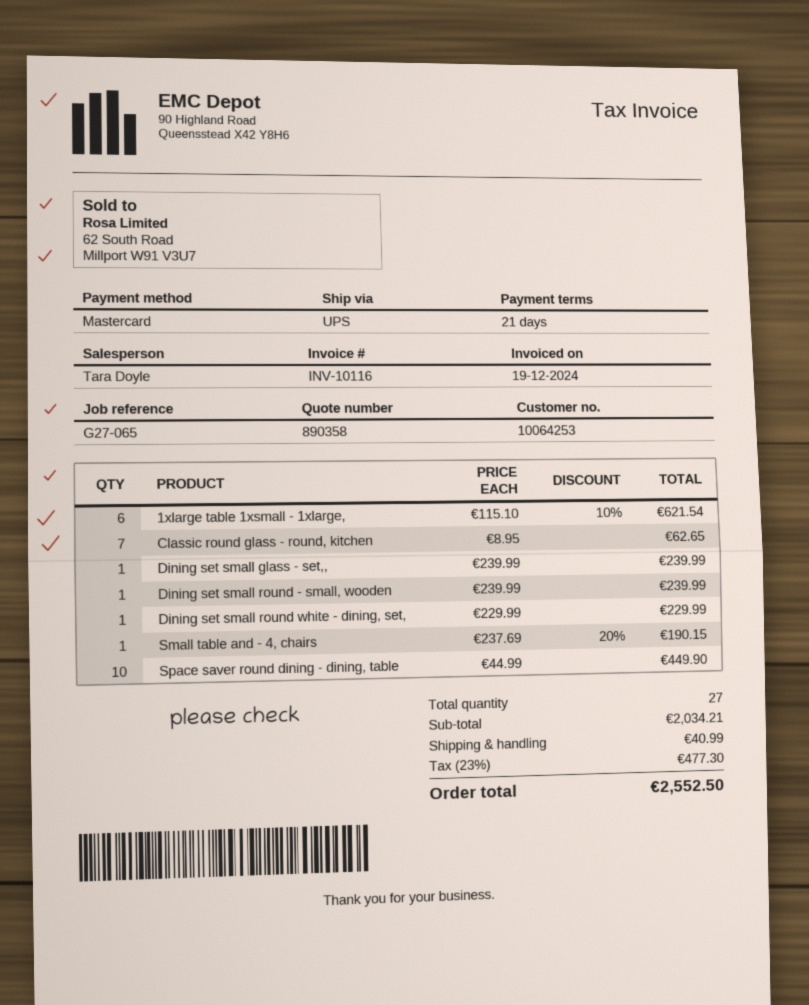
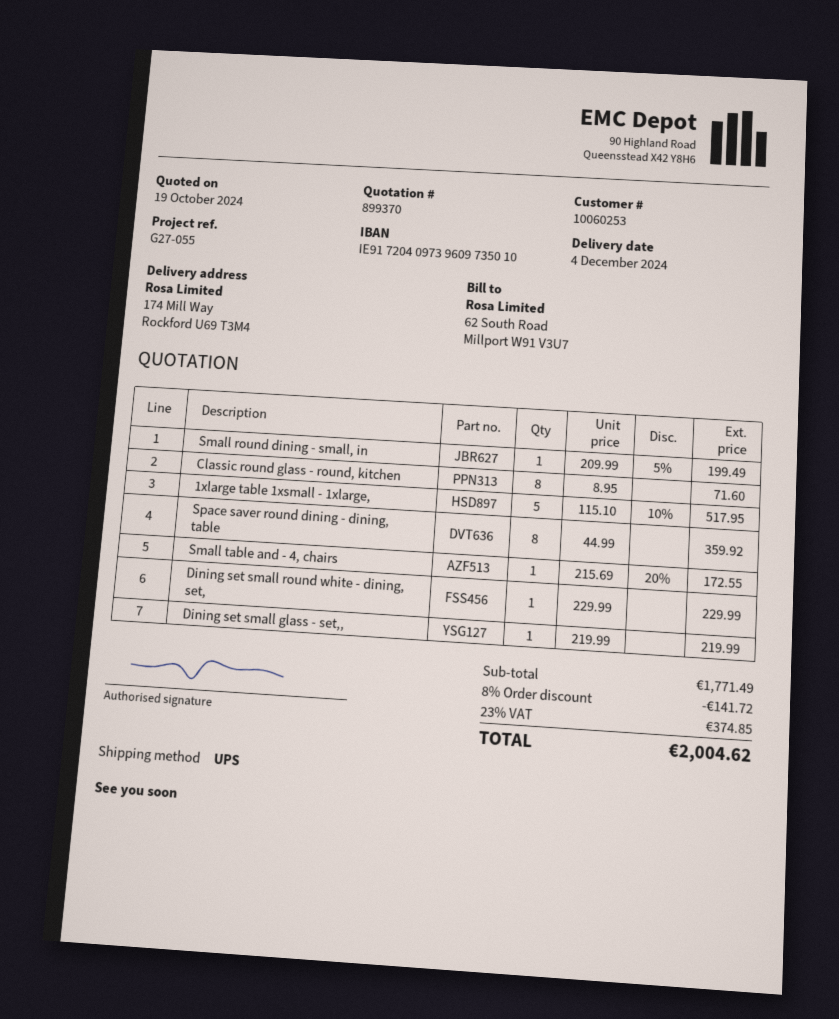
quote number: 890358 -> 899370
customer number: 10064253 -> 10060253
reference: G27-065 -> G27-055
1xlarge table 1xsmall - 1xlarge,: 6 x 115.10 - 10% = 621.54 -> 5 x 115.10 - 10% = 517.95
Classic round glass - round, kitchen: 7 x 8.95 = 62.65 -> 8 x 8.95 = 71.60
Dining set small glass - set,,: 1 x 239.99 = 239.99 -> 1 x 219.99 = 219.99
Dining set small round - small, wooden: 1 x 239.99 = 239.99 -> none
Small table and - 4, chairs: 1 x 237.69 - 20% = 190.15 -> 1 x 215.69 - 20% = 172.55
Space saver round dining - dining, table: 10 x 44.99 = 449.90 -> 8 x 44.99 = 359.92
Small round dining - small, in: none -> 1 x 209.99 - 5% = 199.49
subtotal: 2034.21 -> 1771.49
discount: none -> 8% = 141.72
shipping: 40.99 -> none
tax: 23% = 477.30 -> 23% = 374.85
total: 2552.50 -> 2004.62

